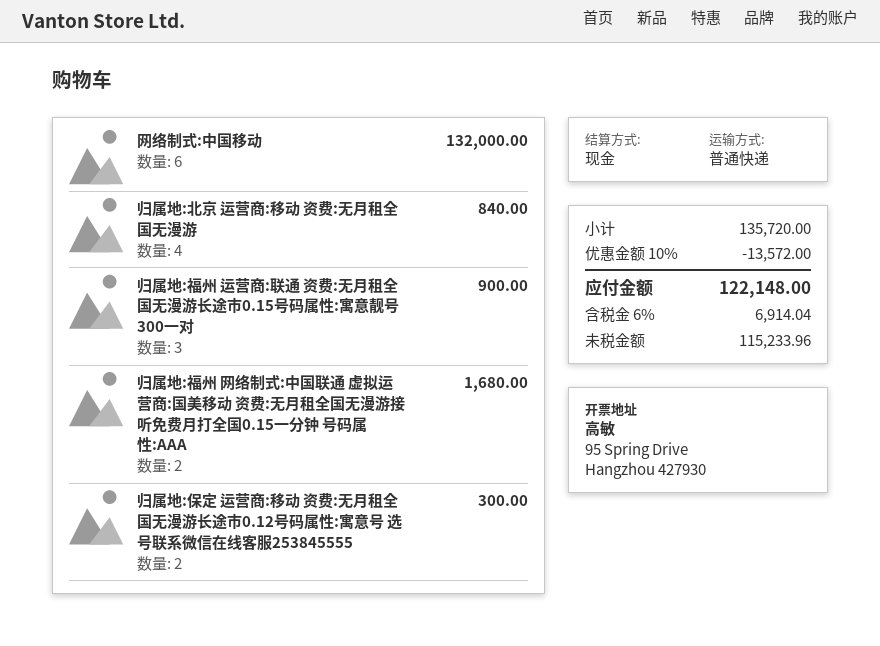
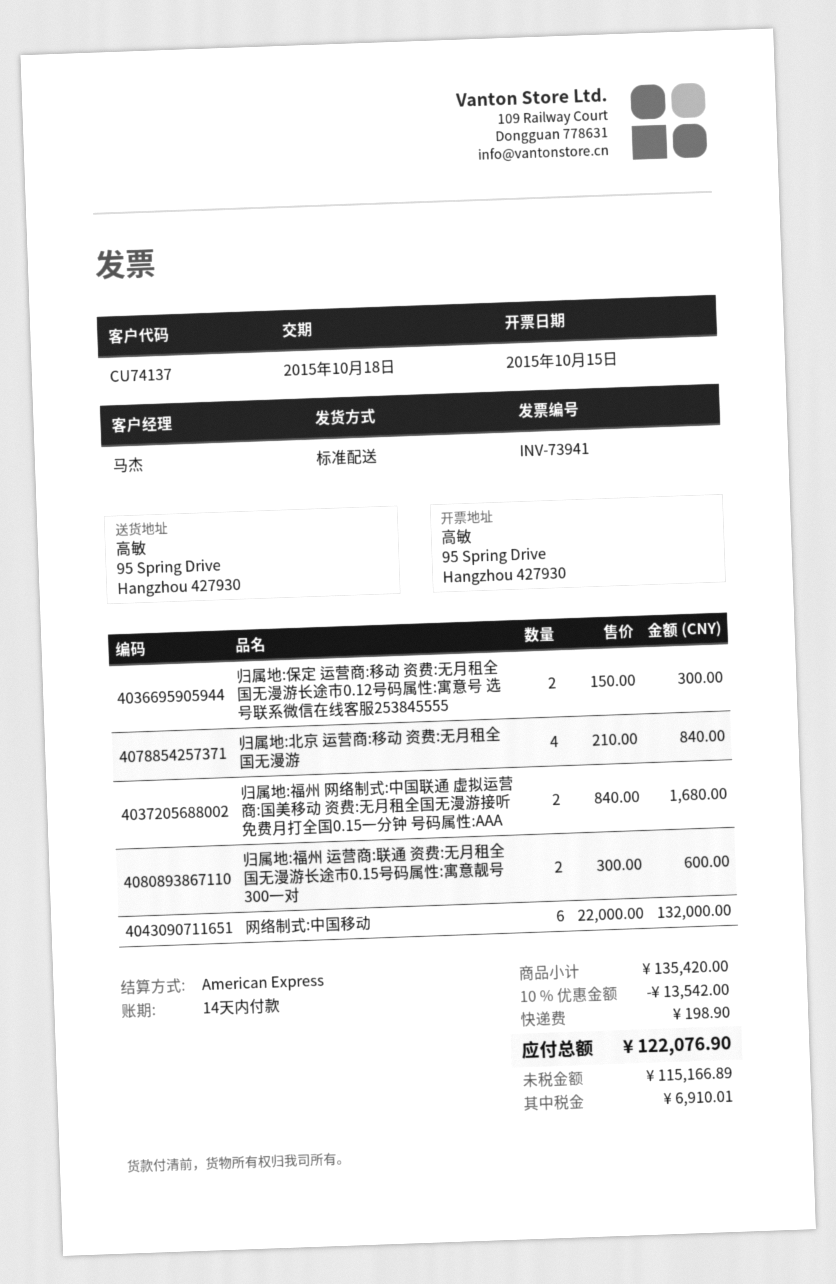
payment method: cash -> American Express
归属地:福州 运营商:联通 资费:无月租全国无漫游长途市0.15号码属性:寓意靓号 300一对: 3 for 900.00 -> 2 for 600.00
subtotal: 135720.00 -> 135420.00
discount: 10% = 13572.00 -> 10% = 13542.00
shipping: none -> 198.90
net: 115233.96 -> 115166.89
tax: 6914.04 -> 6910.01
total: 122148.00 -> 122076.90

